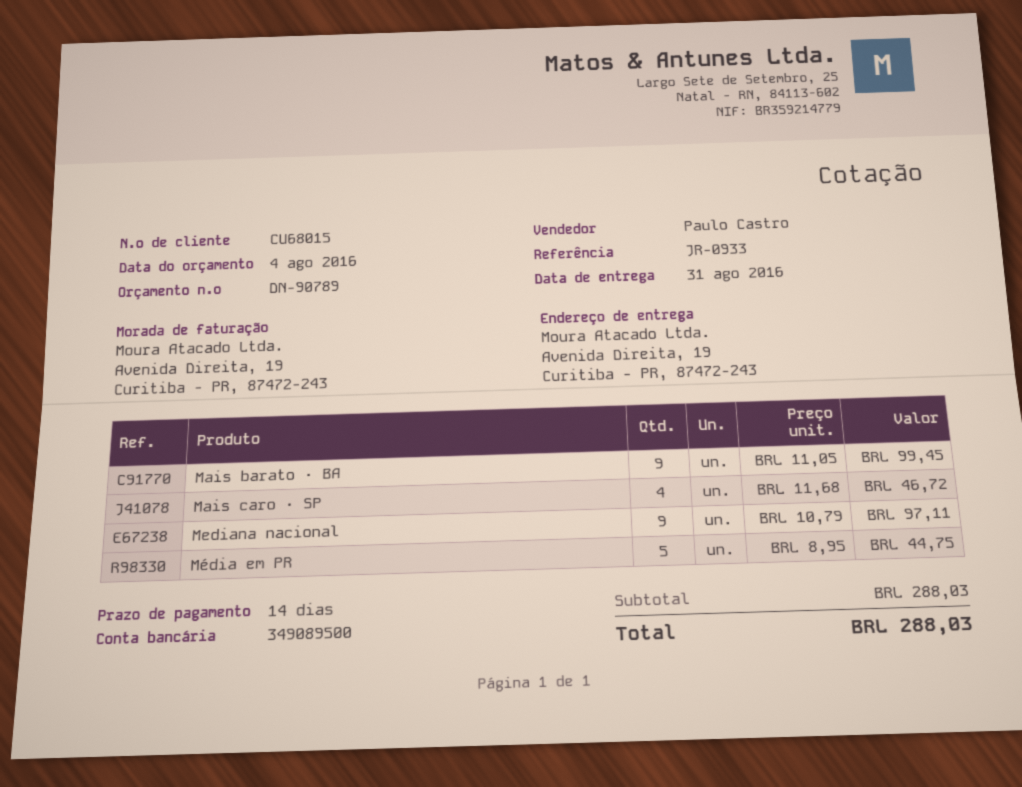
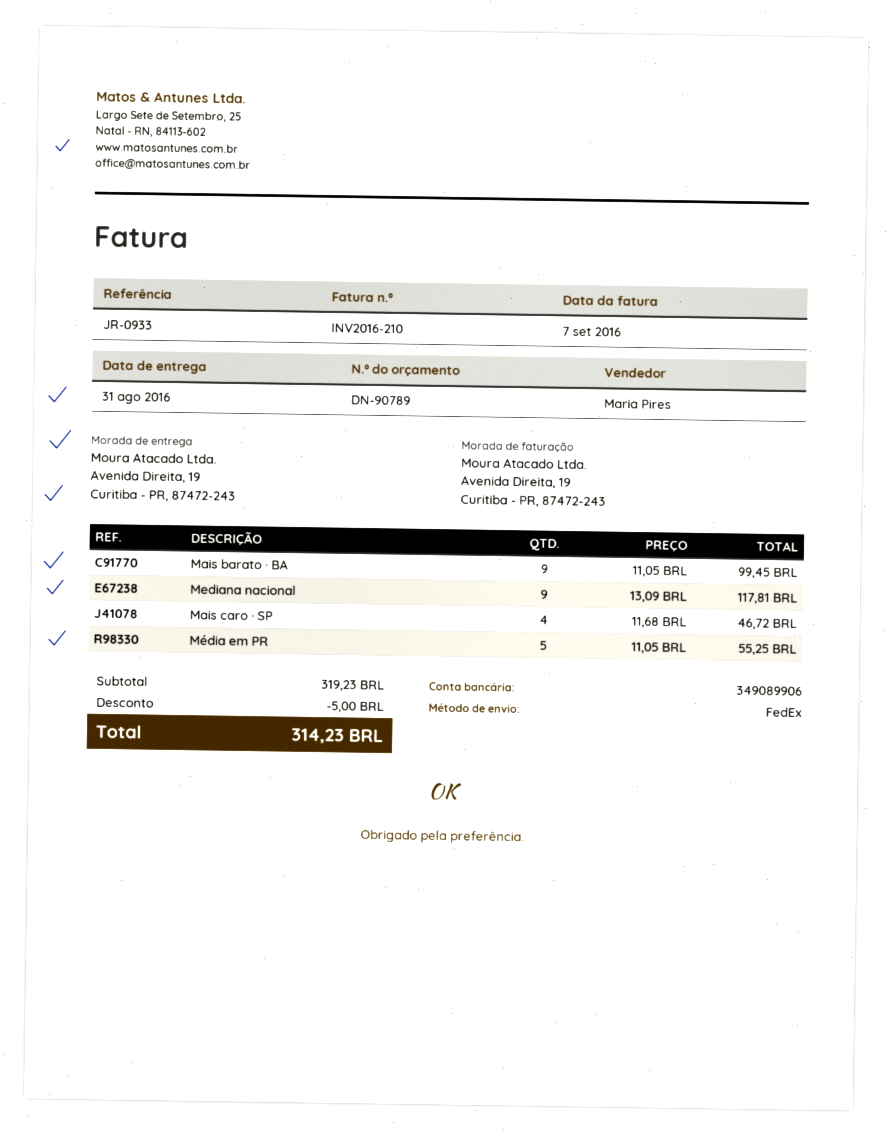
sales rep: Paulo Castro -> Maria Pires
bank account: 349089500 -> 349089906
Mediana nacional: 9 x 10.79 = 97.11 -> 9 x 13.09 = 117.81
Média em PR: 5 x 8.95 = 44.75 -> 5 x 11.05 = 55.25
subtotal: 288.03 -> 319.23
discount: none -> 5.00
total: 288.03 -> 314.23

